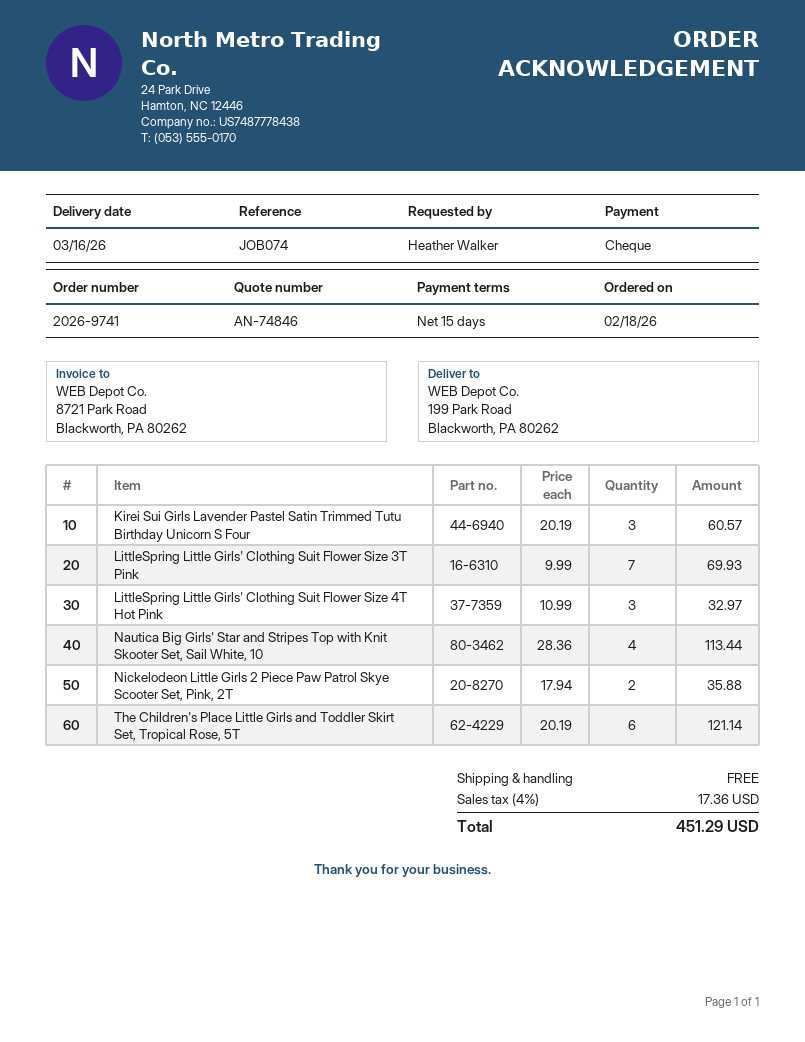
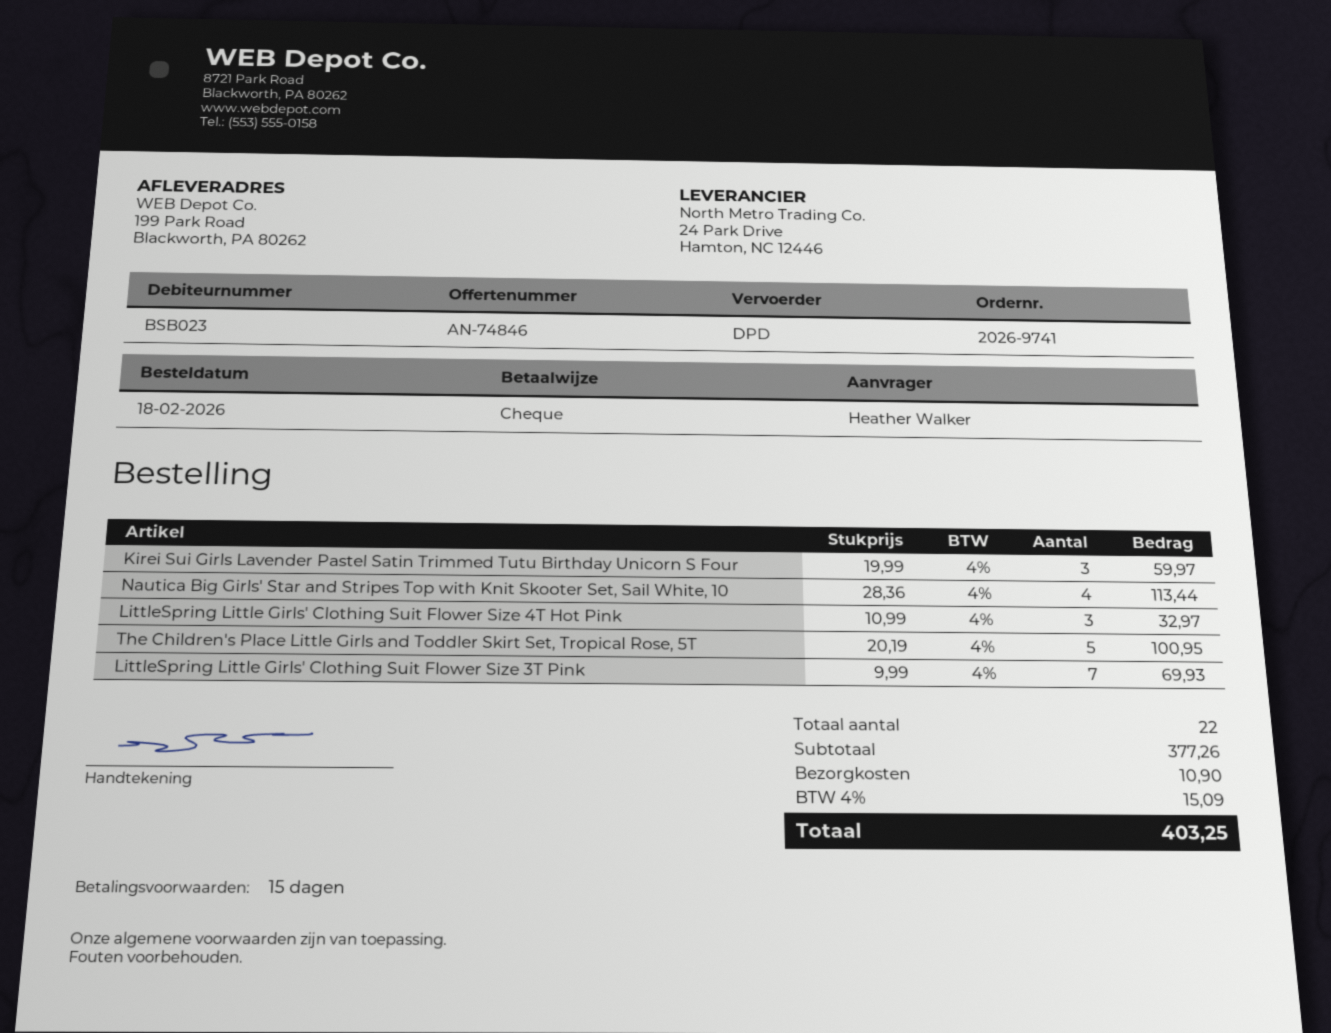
Kirei Sui Girls Lavender Pastel Satin Trimmed Tutu Birthday Unicorn S Four: 3 x 20.19 = 60.57 -> 3 x 19.99 = 59.97
Nickelodeon Little Girls 2 Piece Paw Patrol Skye Scooter Set, Pink, 2T: 2 x 17.94 = 35.88 -> none
The Children's Place Little Girls and Toddler Skirt Set, Tropical Rose, 5T: 6 x 20.19 = 121.14 -> 5 x 20.19 = 100.95
shipping: 0.00 -> 10.90
tax: 4% = 17.36 -> 4% = 15.09
total: 451.29 -> 403.25

